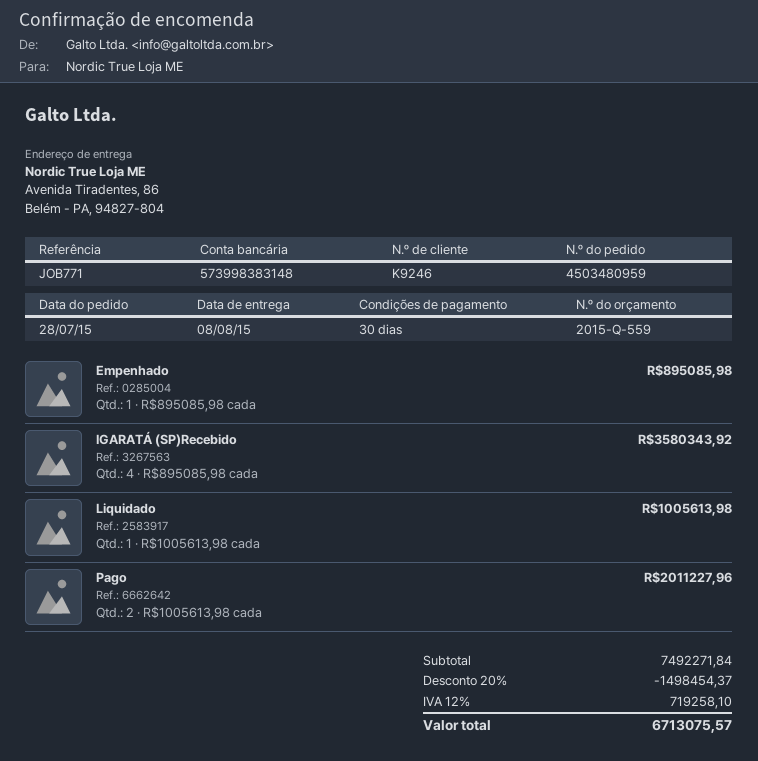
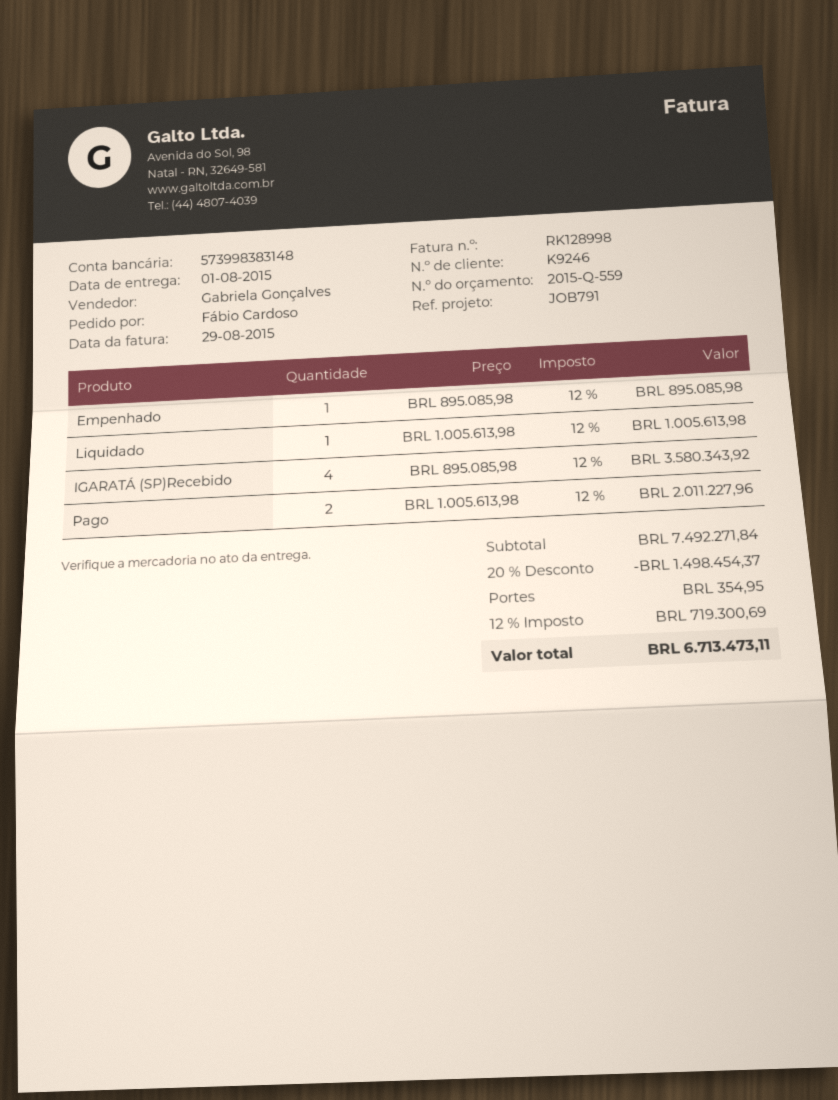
delivery date: 2015-08-08 -> 2015-08-01
reference: JOB771 -> JOB791
shipping: none -> 354.95
tax: 12% = 719258.10 -> 12% = 719300.69
total: 6713075.57 -> 6713473.11

